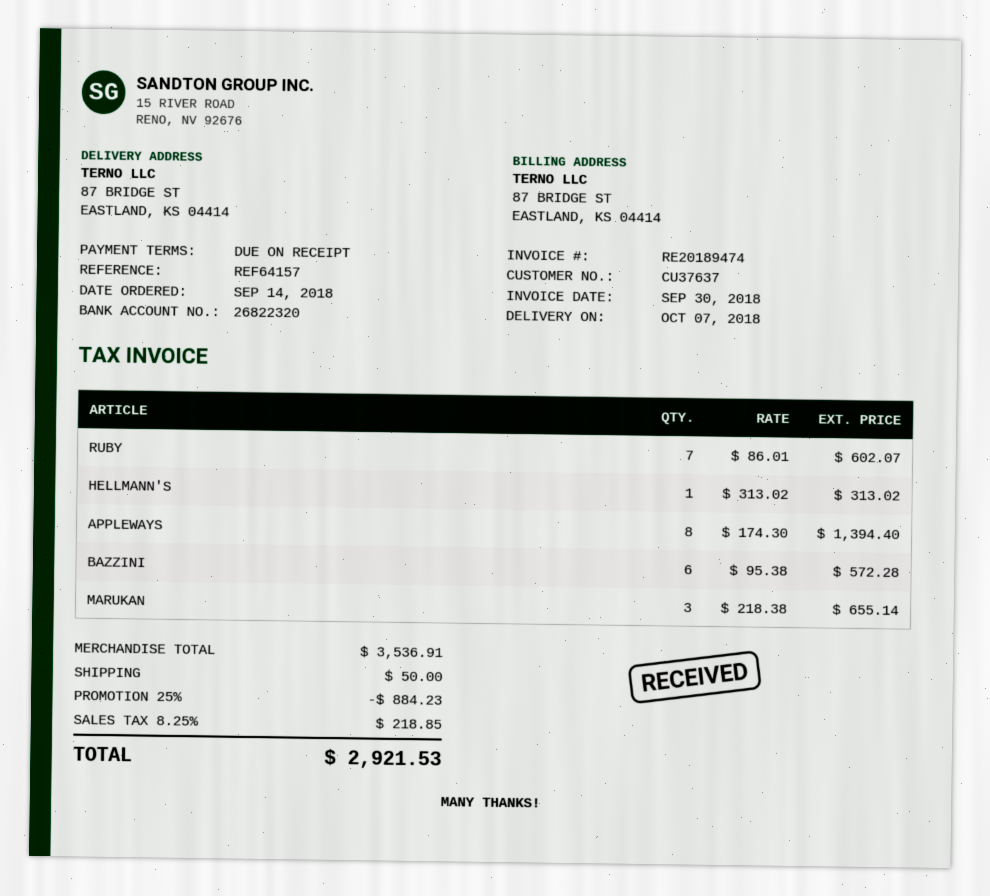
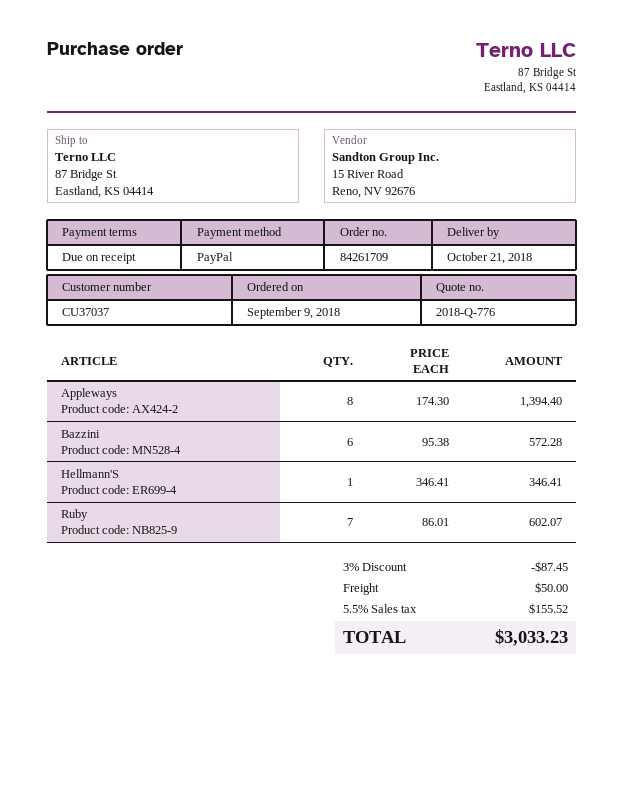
order date: 2018-09-14 -> 2018-09-09
delivery date: 2018-10-07 -> 2018-10-21
customer number: CU37637 -> CU37037
HELLMANN'S: 1 x 313.02 = 313.02 -> 1 x 346.41 = 346.41
MARUKAN: 3 x 218.38 = 655.14 -> none
discount: 25% = 884.23 -> 3% = 87.45
tax: 8.25% = 218.85 -> 5.5% = 155.52
total: 2921.53 -> 3033.23

